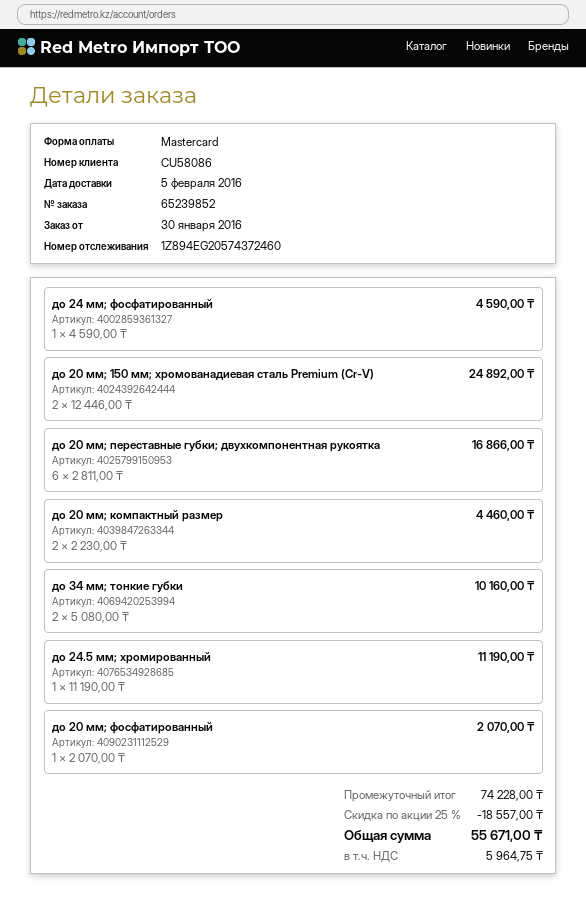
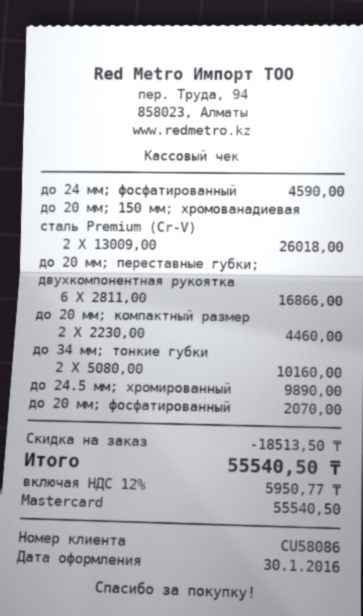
до 20 мм; 150 мм; хромованадиевая сталь Premium (Cr-V): 2 x 12446.00 = 24892.00 -> 2 x 13009.00 = 26018.00
до 24.5 мм; хромированный: 1 x 11190.00 = 11190.00 -> 1 x 9890.00 = 9890.00
discount: 18557.00 -> 18513.50
tax: 5964.75 -> 5950.77
total: 55671.00 -> 55540.50

